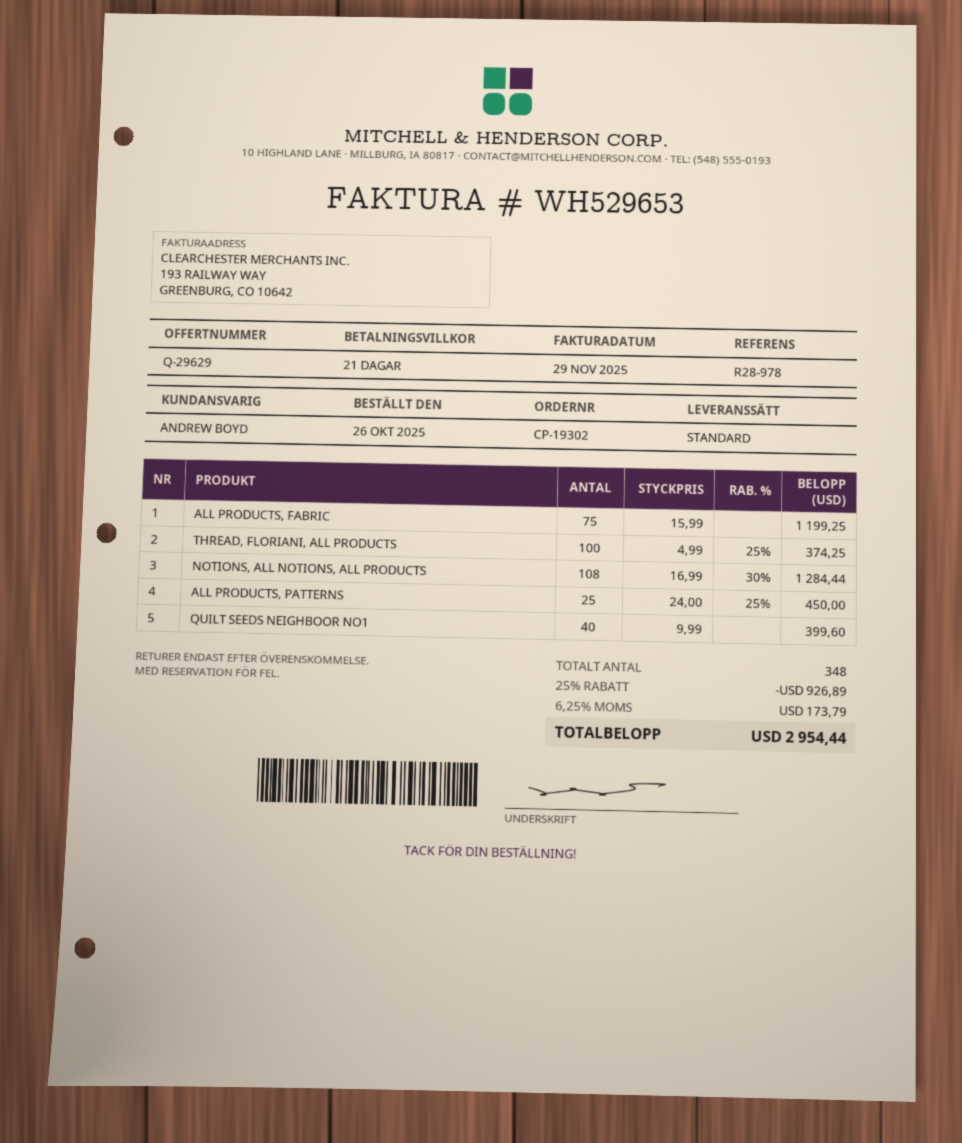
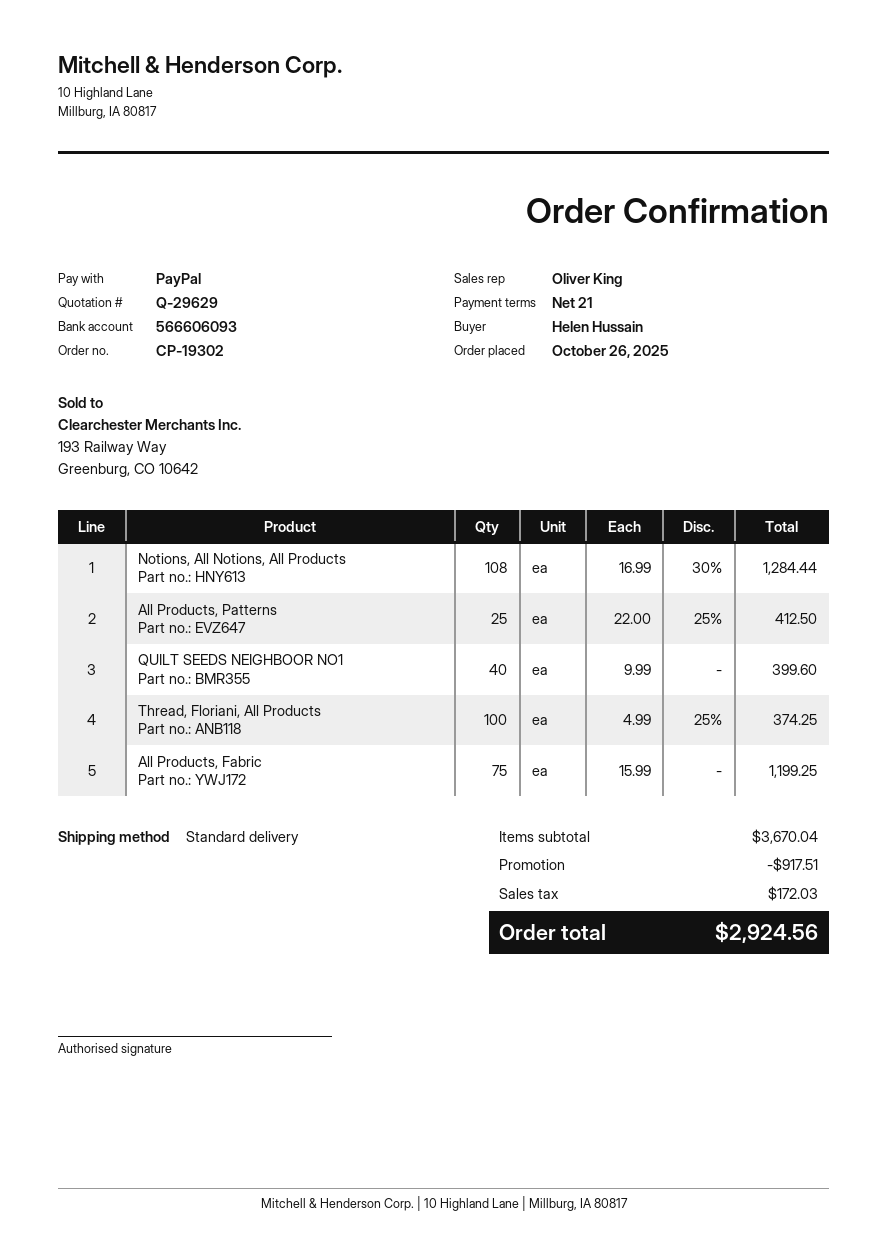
sales rep: ANDREW BOYD -> Oliver King
ALL PRODUCTS, PATTERNS: 25 x 24.00 - 25% = 450.00 -> 25 x 22.00 - 25% = 412.50
discount: 926.89 -> 917.51
tax: 173.79 -> 172.03
total: 2954.44 -> 2924.56

